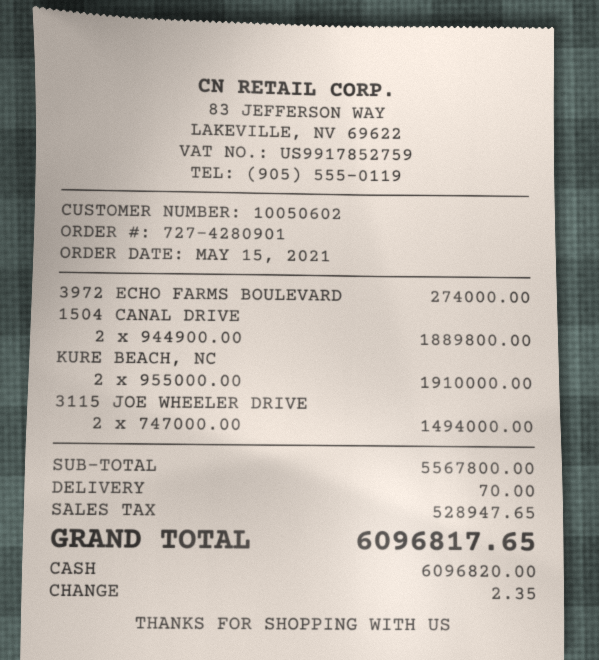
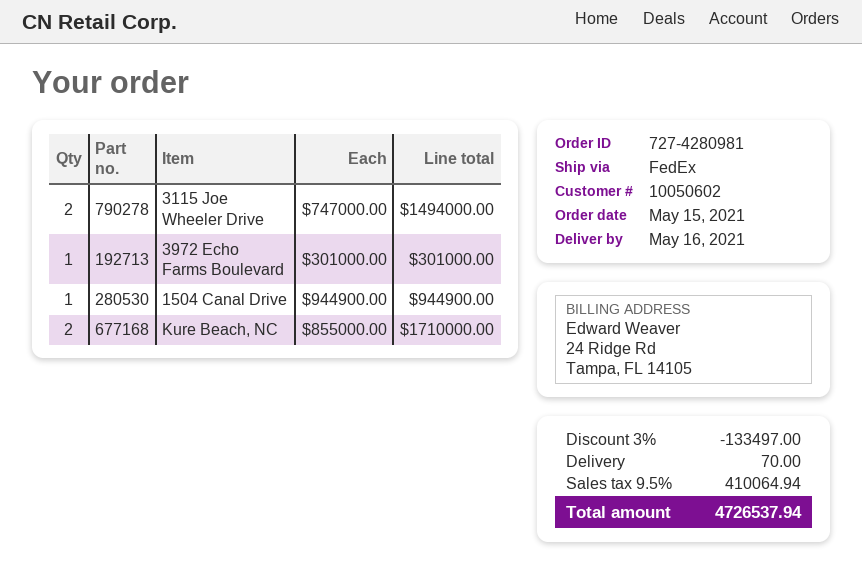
order number: 727-4280901 -> 727-4280981
3972 ECHO FARMS BOULEVARD: 1 x 274000.00 = 274000.00 -> 1 x 301000.00 = 301000.00
1504 CANAL DRIVE: 2 x 944900.00 = 1889800.00 -> 1 x 944900.00 = 944900.00
KURE BEACH, NC: 2 x 955000.00 = 1910000.00 -> 2 x 855000.00 = 1710000.00
discount: none -> 3% = 133497.00
tax: 528947.65 -> 410064.94
total: 6096817.65 -> 4726537.94

